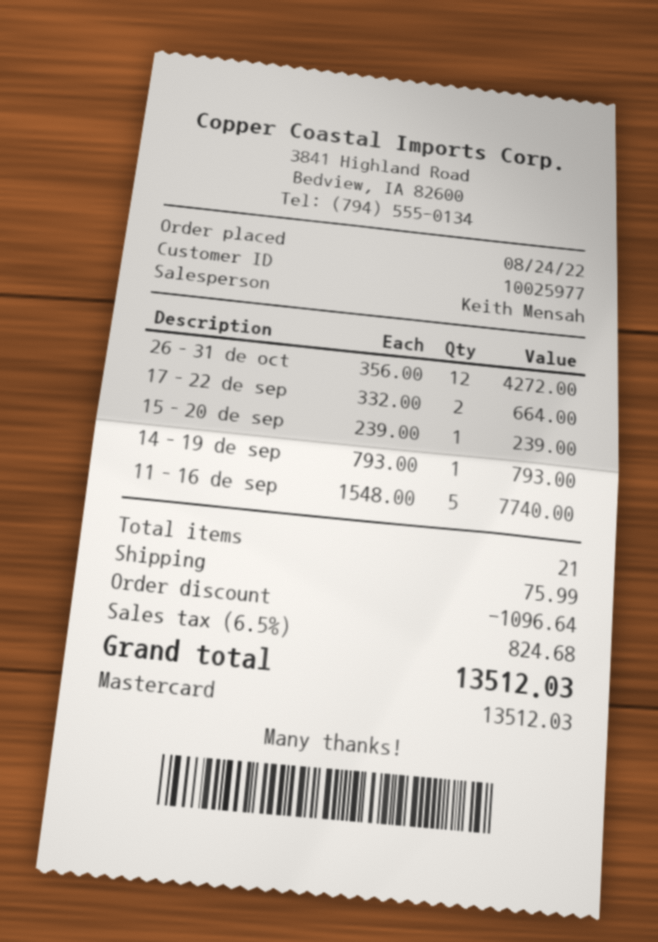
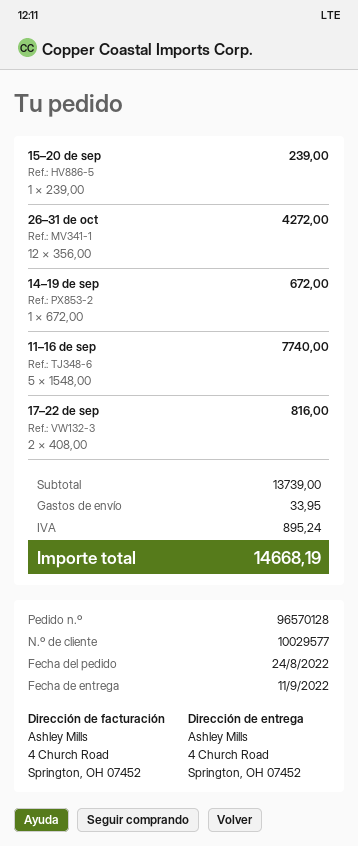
customer number: 10025977 -> 10029577
17–22 de sep: 2 x 332.00 = 664.00 -> 2 x 408.00 = 816.00
14–19 de sep: 1 x 793.00 = 793.00 -> 1 x 672.00 = 672.00
discount: 1096.64 -> none
shipping: 75.99 -> 33.95
tax: 824.68 -> 895.24
total: 13512.03 -> 14668.19

